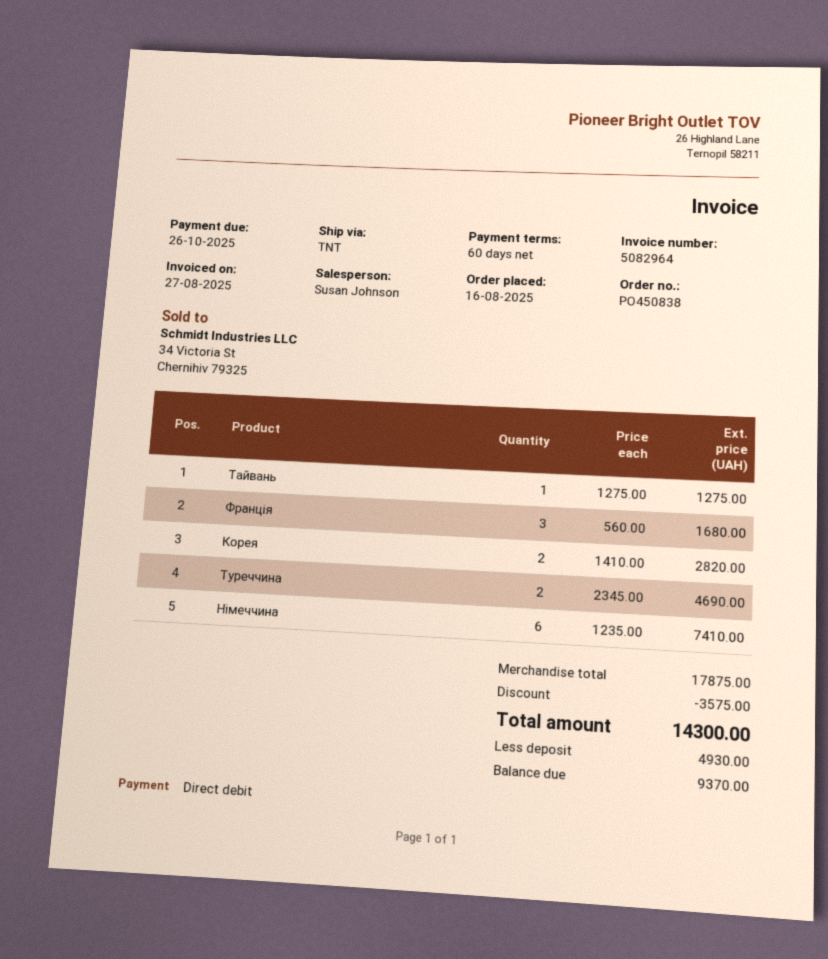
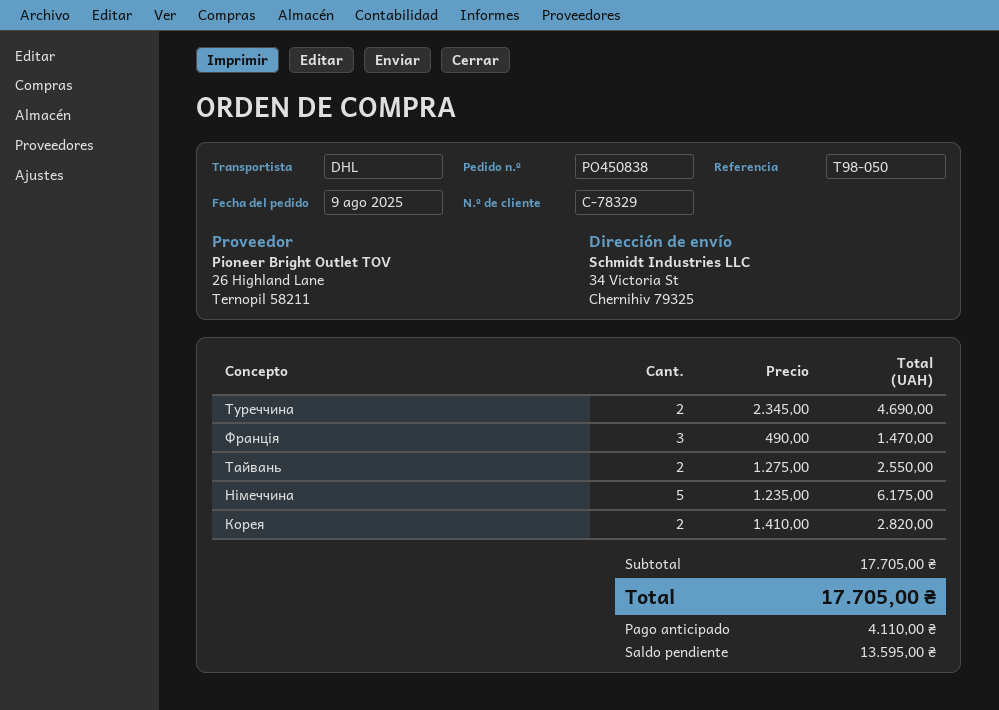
order date: 2025-08-16 -> 2025-08-09
shipping method: TNT -> DHL
Тайвань: 1 x 1275.00 = 1275.00 -> 2 x 1275.00 = 2550.00
Франція: 3 x 560.00 = 1680.00 -> 3 x 490.00 = 1470.00
Німеччина: 6 x 1235.00 = 7410.00 -> 5 x 1235.00 = 6175.00
subtotal: 17875.00 -> 17705.00
discount: 3575.00 -> none
total: 14300.00 -> 17705.00
deposit: 4930.00 -> 4110.00
balance: 9370.00 -> 13595.00

